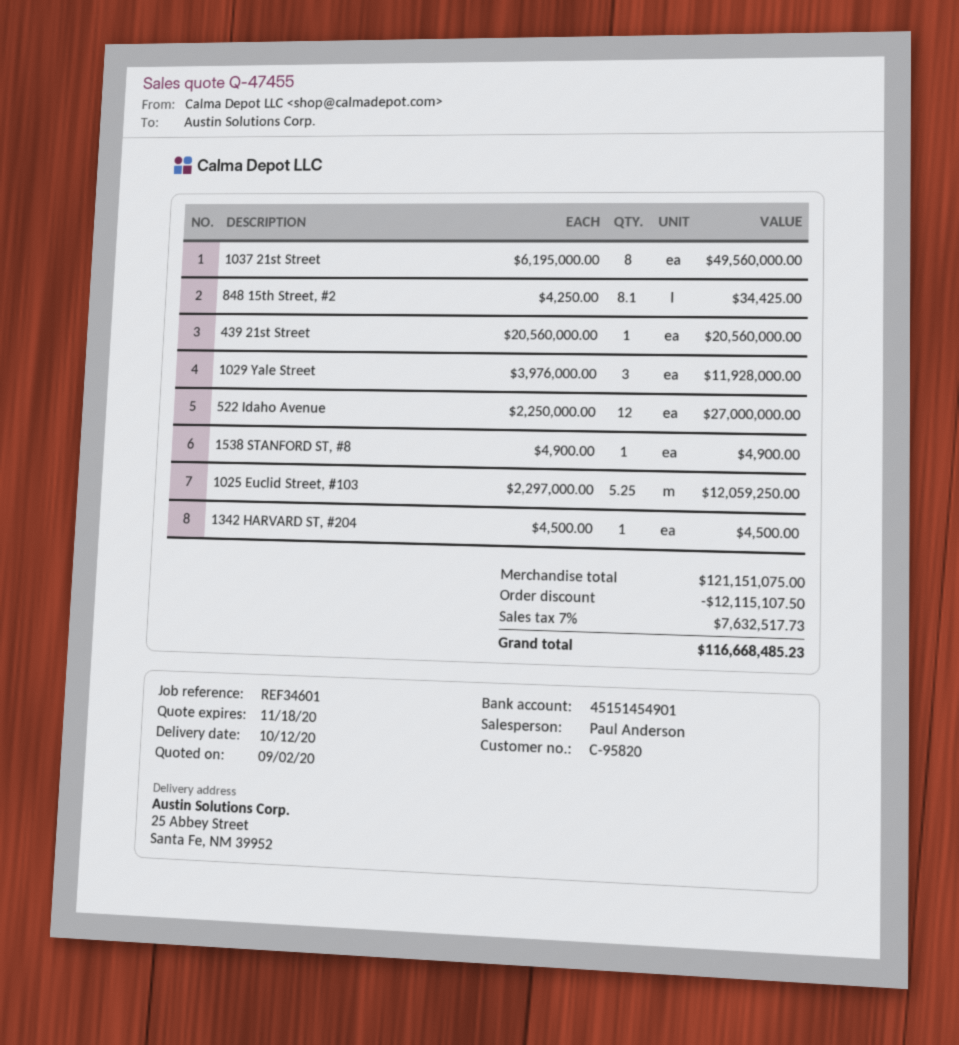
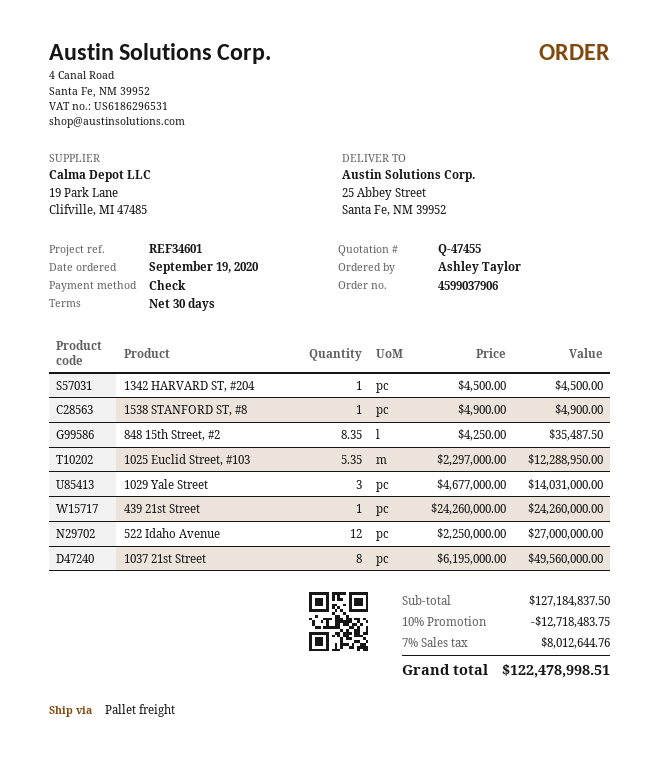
848 15th Street, #2: 8.1 x 4250.00 = 34425.00 -> 8.35 x 4250.00 = 35487.50
439 21st Street: 1 x 20560000.00 = 20560000.00 -> 1 x 24260000.00 = 24260000.00
1029 Yale Street: 3 x 3976000.00 = 11928000.00 -> 3 x 4677000.00 = 14031000.00
1025 Euclid Street, #103: 5.25 x 2297000.00 = 12059250.00 -> 5.35 x 2297000.00 = 12288950.00
subtotal: 121151075.00 -> 127184837.50
discount: 12115107.50 -> 12718483.75
tax: 7% = 7632517.73 -> 7% = 8012644.76
total: 116668485.23 -> 122478998.51

